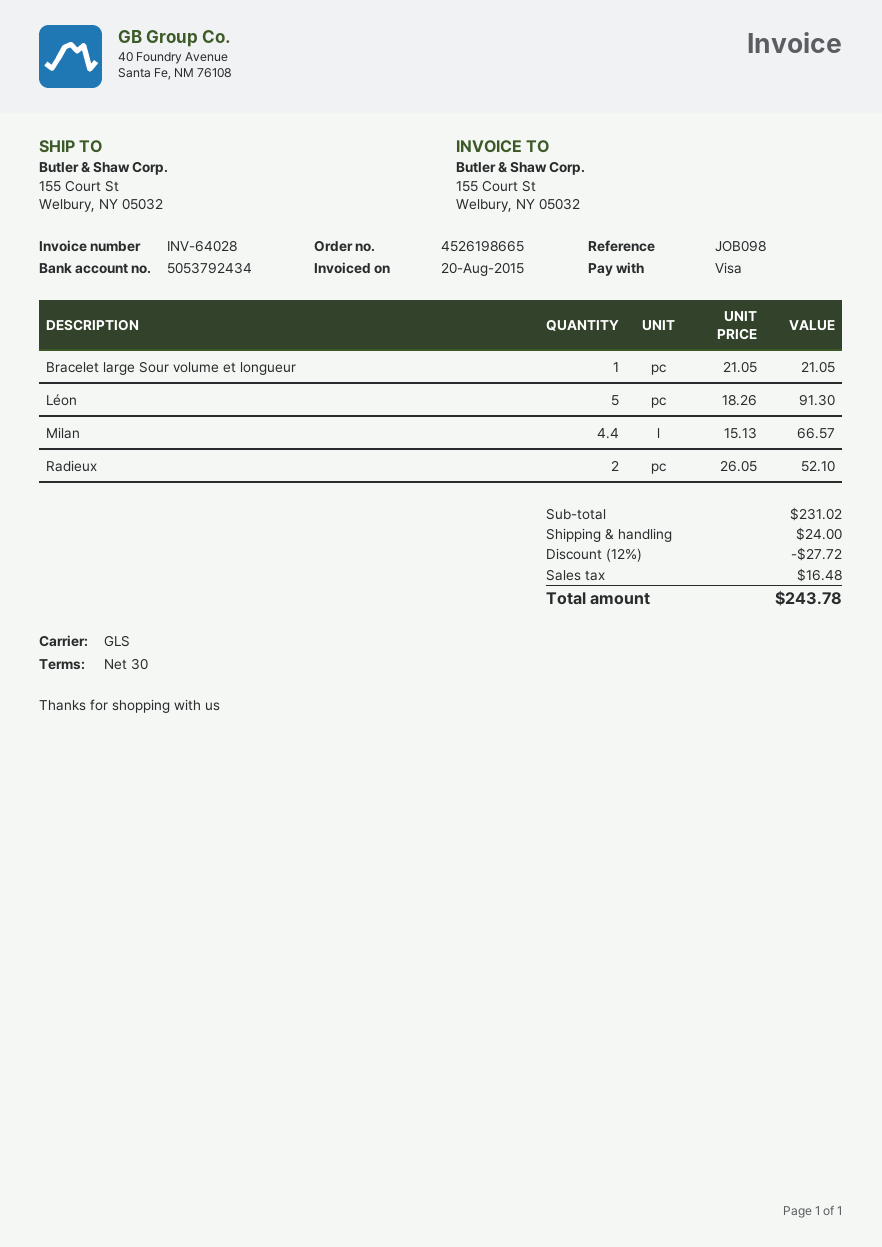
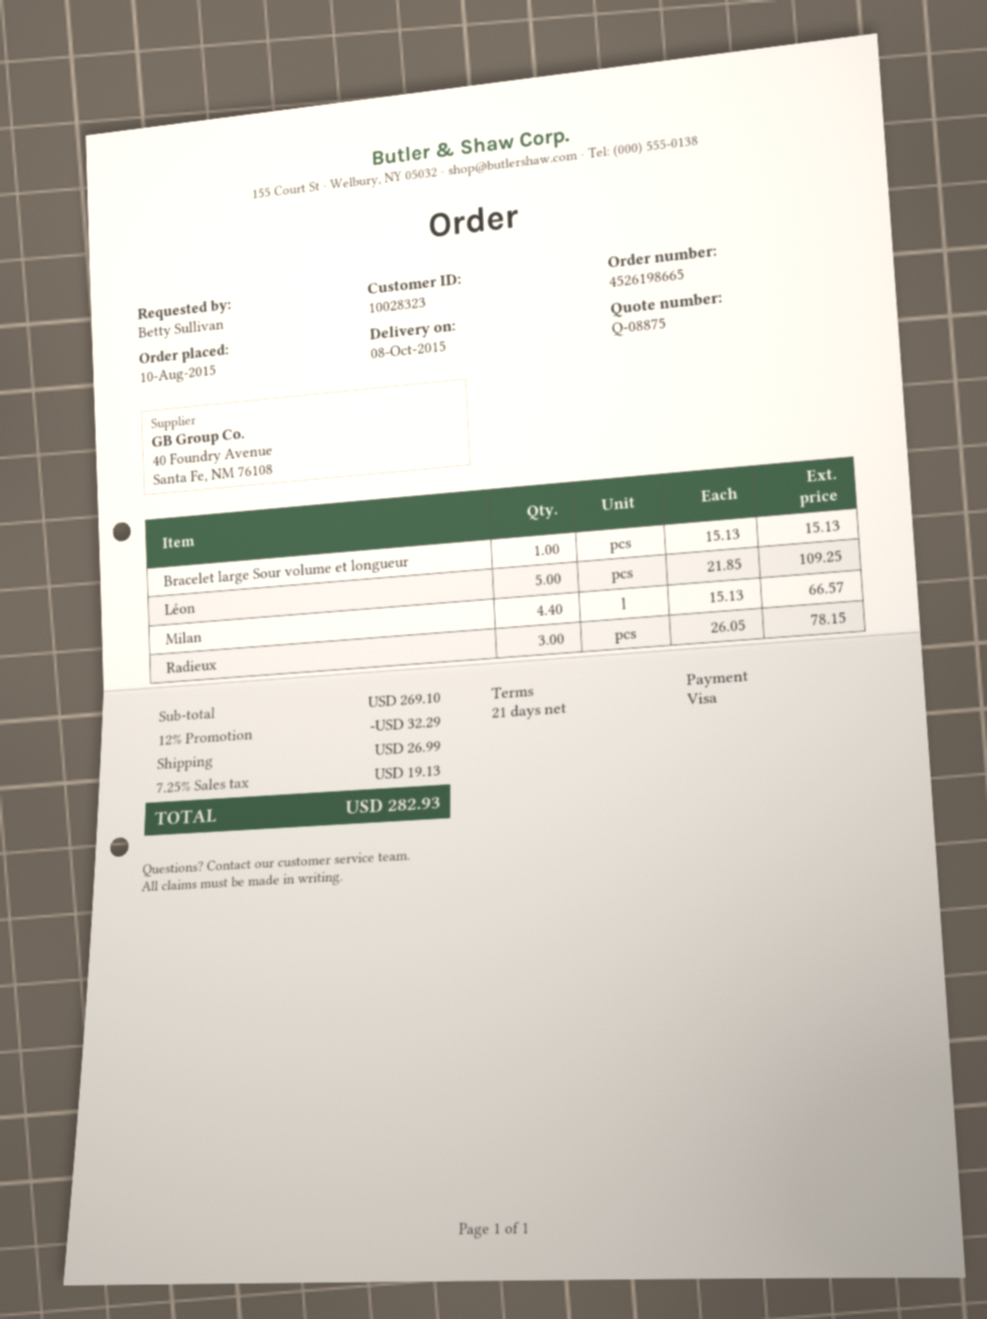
payment terms: 30 days -> 21 days
Bracelet large Sour volume et longueur: 1 x 21.05 = 21.05 -> 1 x 15.13 = 15.13
Léon: 5 x 18.26 = 91.30 -> 5 x 21.85 = 109.25
Radieux: 2 x 26.05 = 52.10 -> 3 x 26.05 = 78.15
subtotal: 231.02 -> 269.10
discount: 12% = 27.72 -> 12% = 32.29
shipping: 24.00 -> 26.99
tax: 16.48 -> 19.13
total: 243.78 -> 282.93

